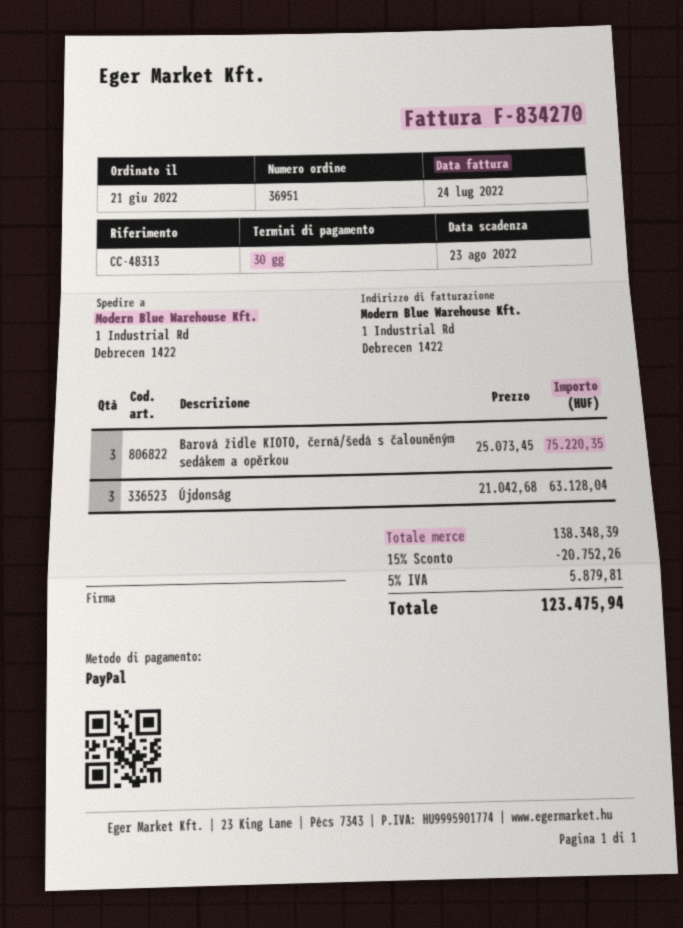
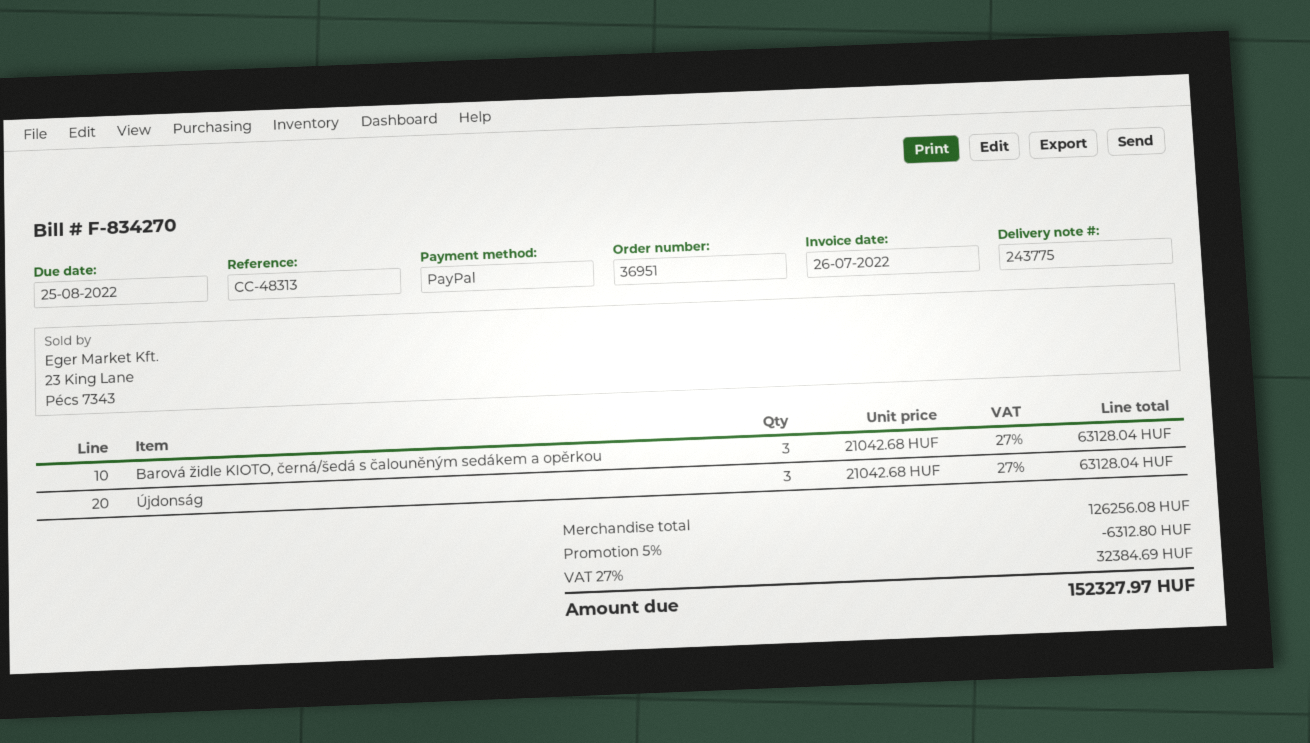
invoice date: 2022-07-24 -> 2022-07-26
due date: 2022-08-23 -> 2022-08-25
Barová židle KIOTO, černá/šedá s čalouněným sedákem a opěrkou: 3 x 25073.45 = 75220.35 -> 3 x 21042.68 = 63128.04
subtotal: 138348.39 -> 126256.08
discount: 15% = 20752.26 -> 5% = 6312.80
tax: 5% = 5879.81 -> 27% = 32384.69
total: 123475.94 -> 152327.97

